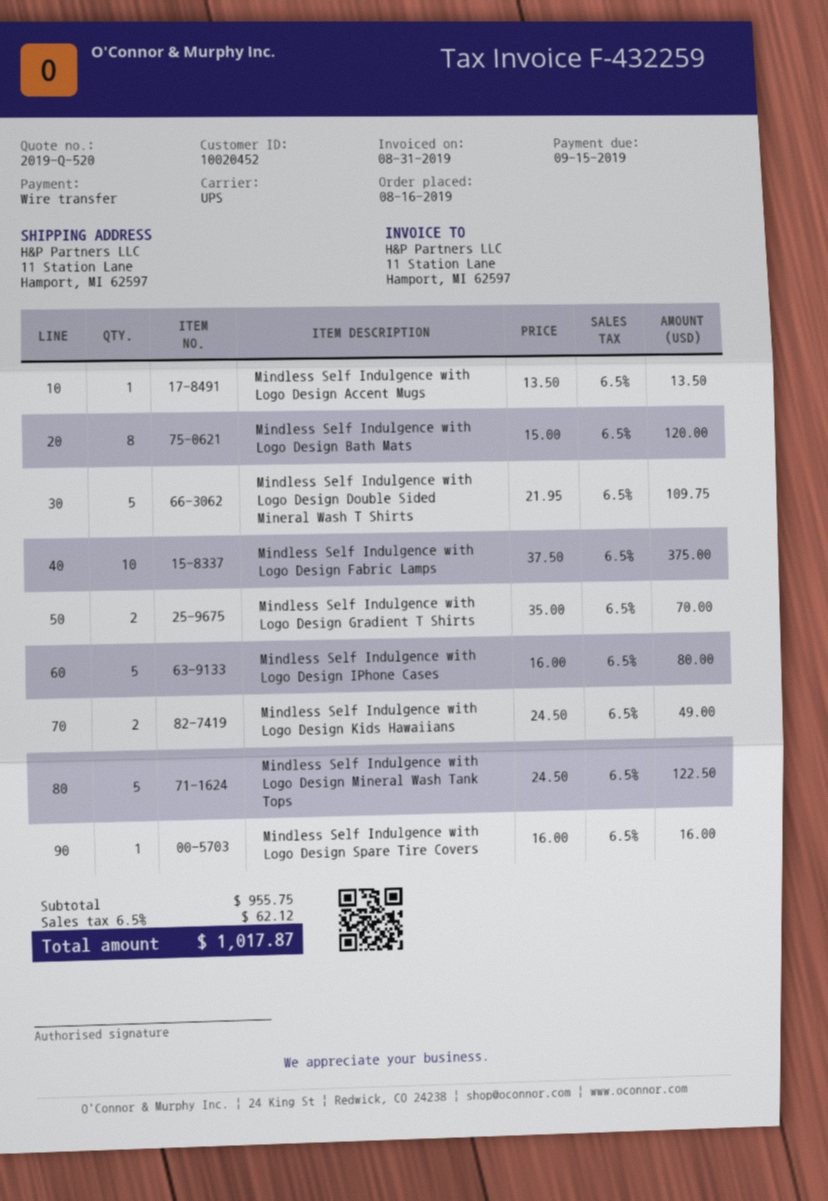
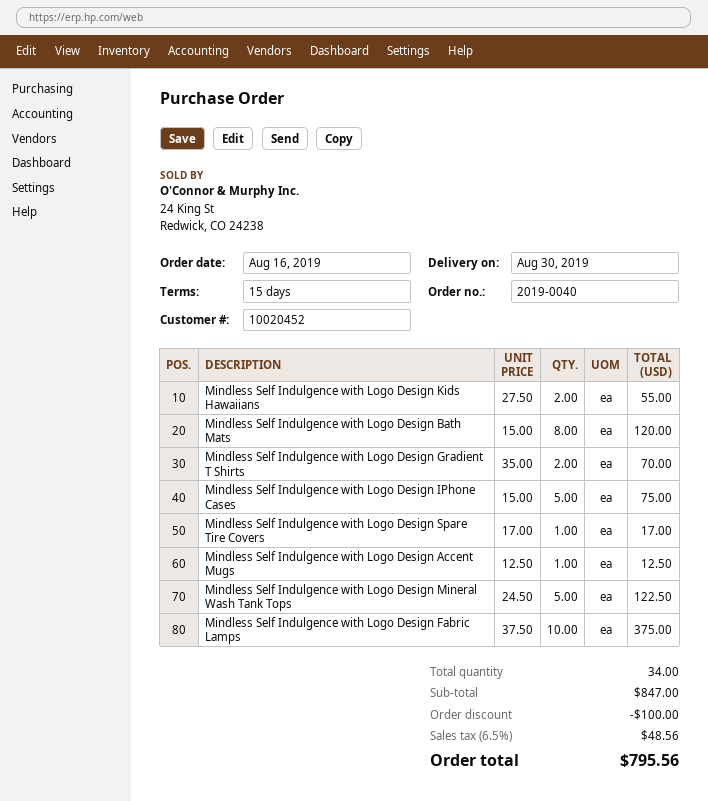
Mindless Self Indulgence with Logo Design Accent Mugs: 1 x 13.50 = 13.50 -> 1 x 12.50 = 12.50
Mindless Self Indulgence with Logo Design Double Sided Mineral Wash T Shirts: 5 x 21.95 = 109.75 -> none
Mindless Self Indulgence with Logo Design IPhone Cases: 5 x 16.00 = 80.00 -> 5 x 15.00 = 75.00
Mindless Self Indulgence with Logo Design Kids Hawaiians: 2 x 24.50 = 49.00 -> 2 x 27.50 = 55.00
Mindless Self Indulgence with Logo Design Spare Tire Covers: 1 x 16.00 = 16.00 -> 1 x 17.00 = 17.00
subtotal: 955.75 -> 847.00
discount: none -> 100.00
tax: 6.5% = 62.12 -> 6.5% = 48.56
total: 1017.87 -> 795.56

